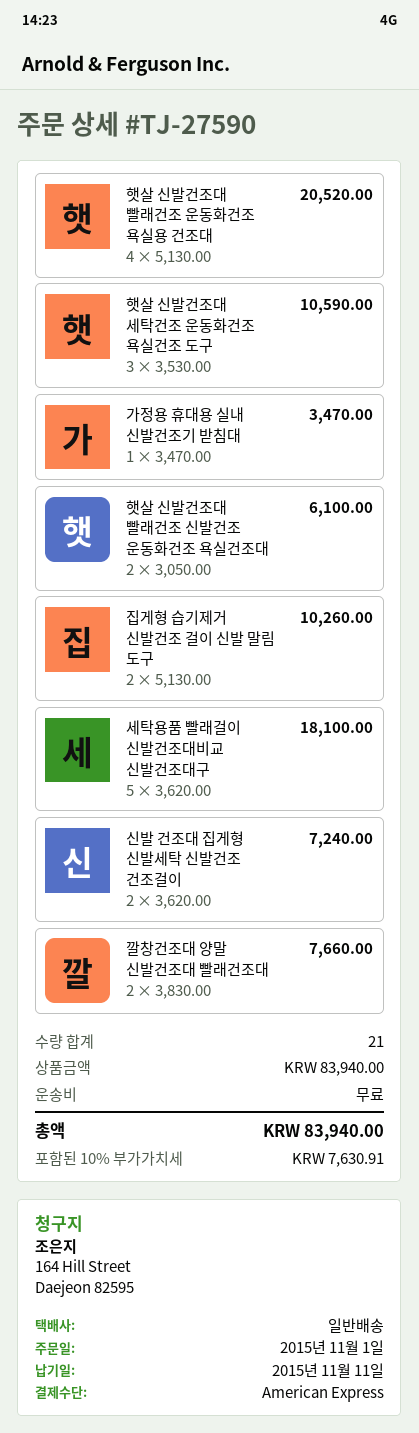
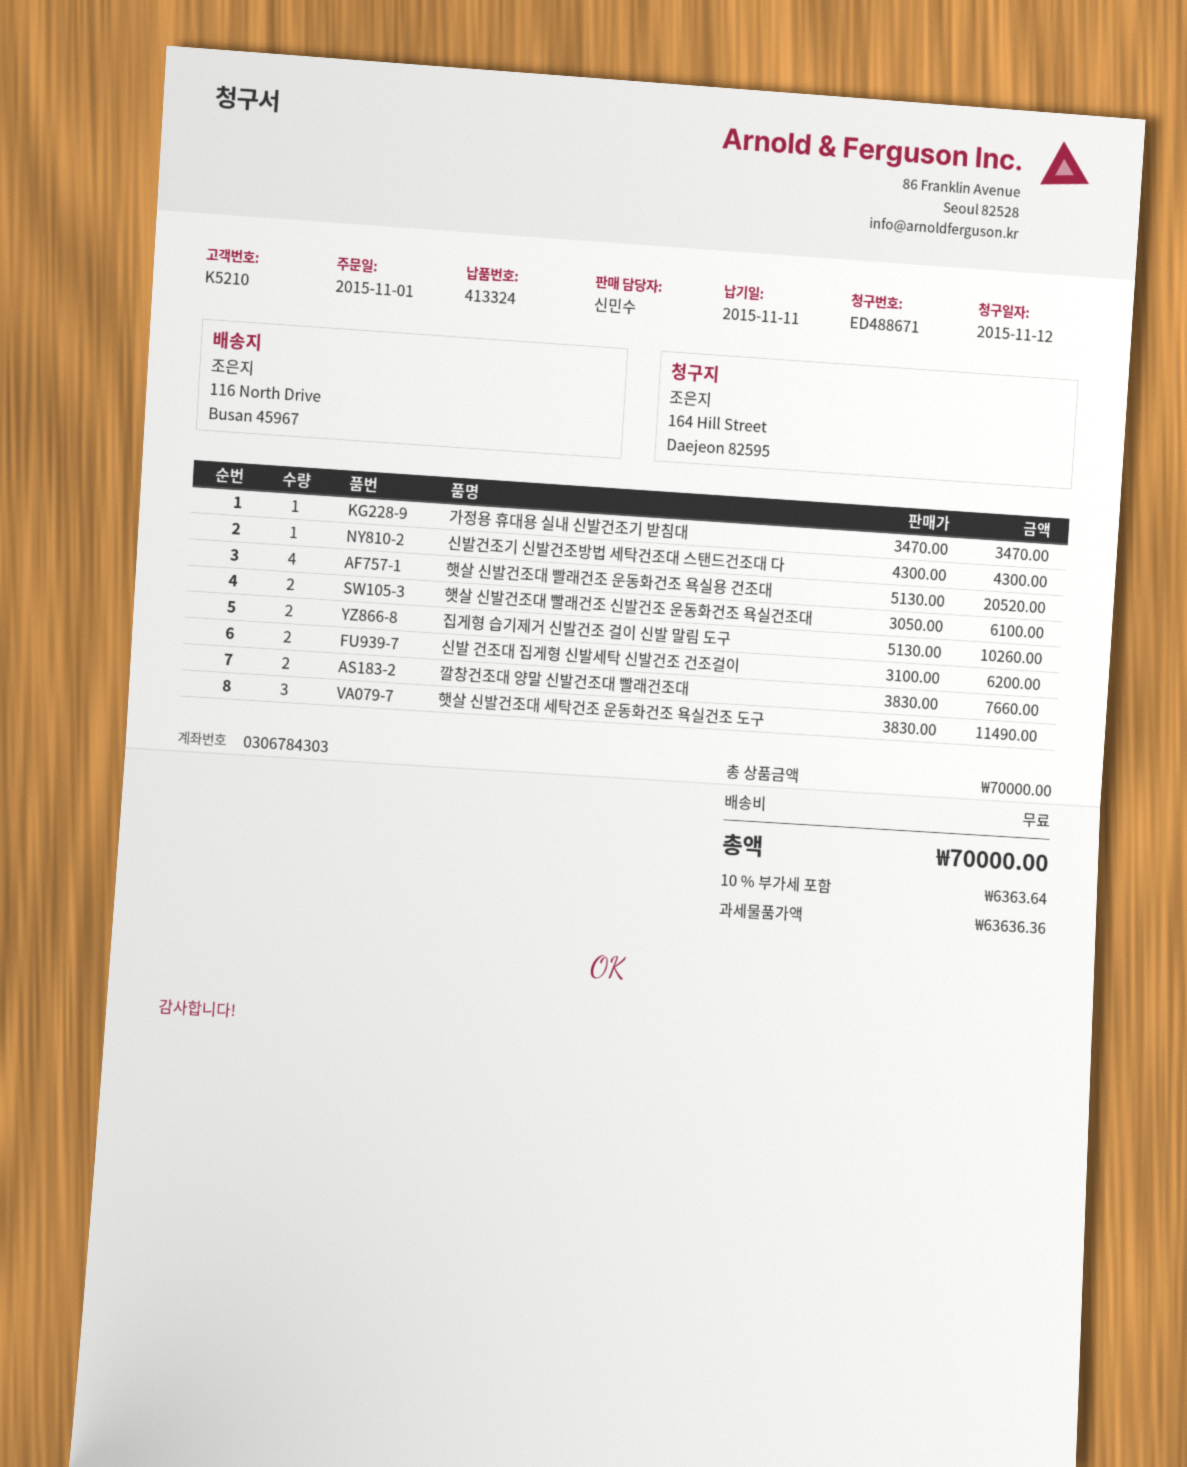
햇살 신발건조대 세탁건조 운동화건조 욕실건조 도구: 3 x 3530.00 = 10590.00 -> 3 x 3830.00 = 11490.00
세탁용품 빨래걸이 신발건조대비교 신발건조대구: 5 x 3620.00 = 18100.00 -> none
신발 건조대 집게형 신발세탁 신발건조 건조걸이: 2 x 3620.00 = 7240.00 -> 2 x 3100.00 = 6200.00
신발건조기 신발건조방법 세탁건조대 스탠드건조대 다: none -> 1 x 4300.00 = 4300.00
subtotal: 83940.00 -> 70000.00
tax: 10% = 7630.91 -> 10% = 6363.64
total: 83940.00 -> 70000.00

